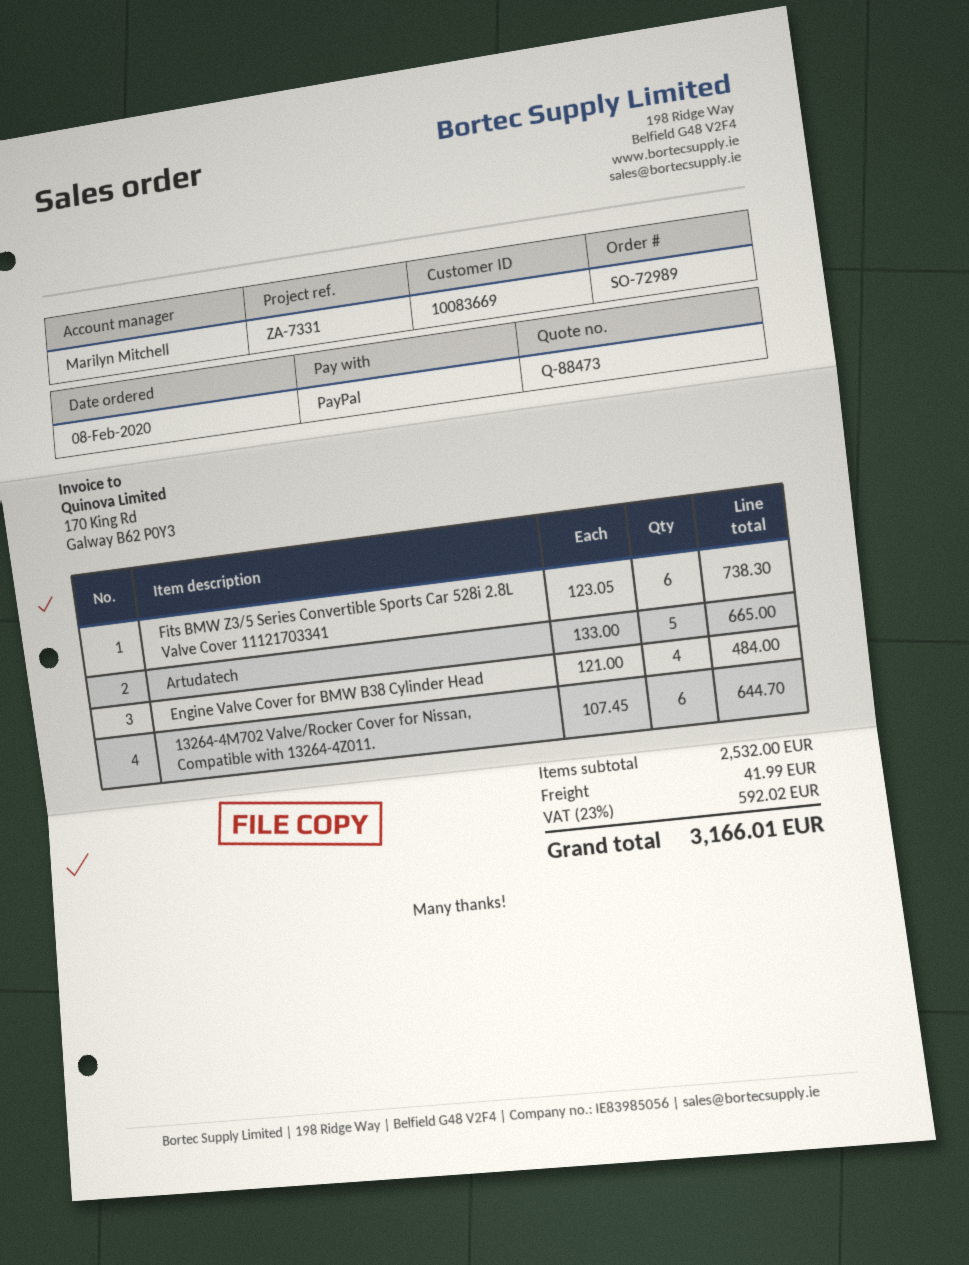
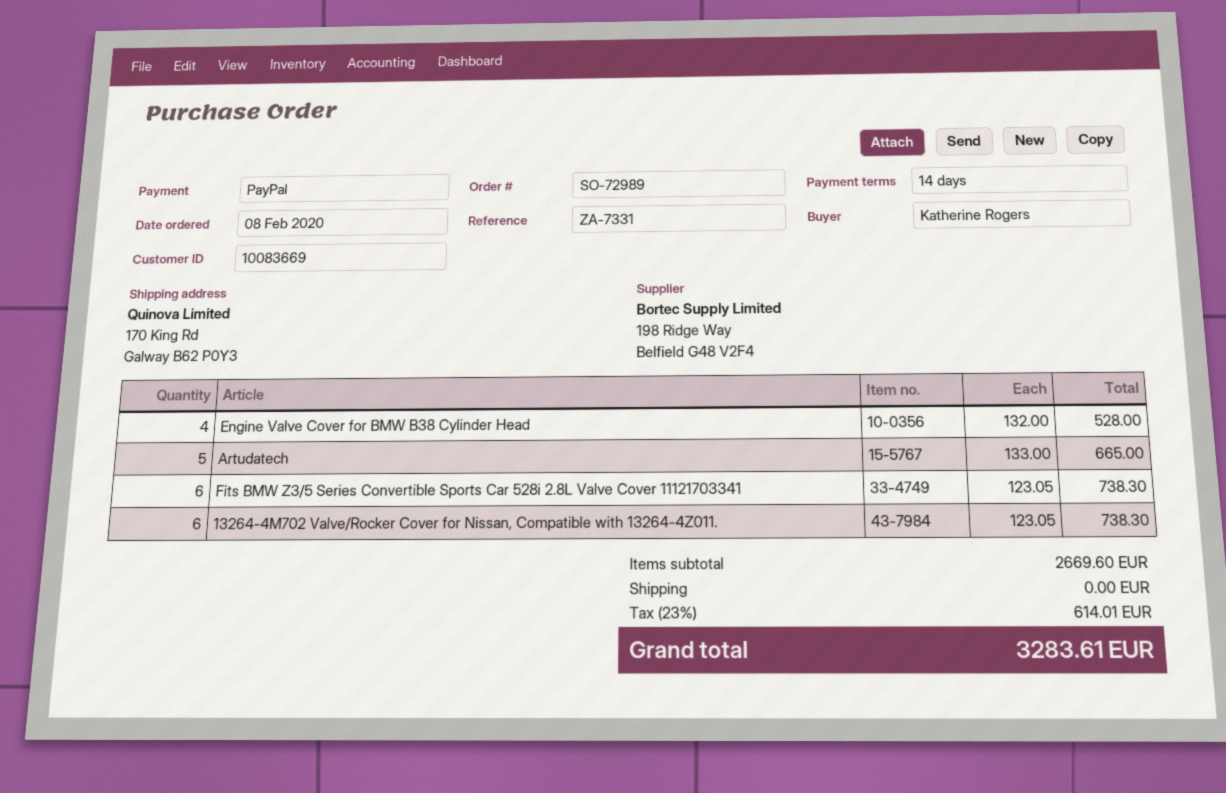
Engine Valve Cover for BMW B38 Cylinder Head: 4 x 121.00 = 484.00 -> 4 x 132.00 = 528.00
13264-4M702 Valve/Rocker Cover for Nissan, Compatible with 13264-4Z011.: 6 x 107.45 = 644.70 -> 6 x 123.05 = 738.30
subtotal: 2532.00 -> 2669.60
shipping: 41.99 -> 0.00
tax: 23% = 592.02 -> 23% = 614.01
total: 3166.01 -> 3283.61

